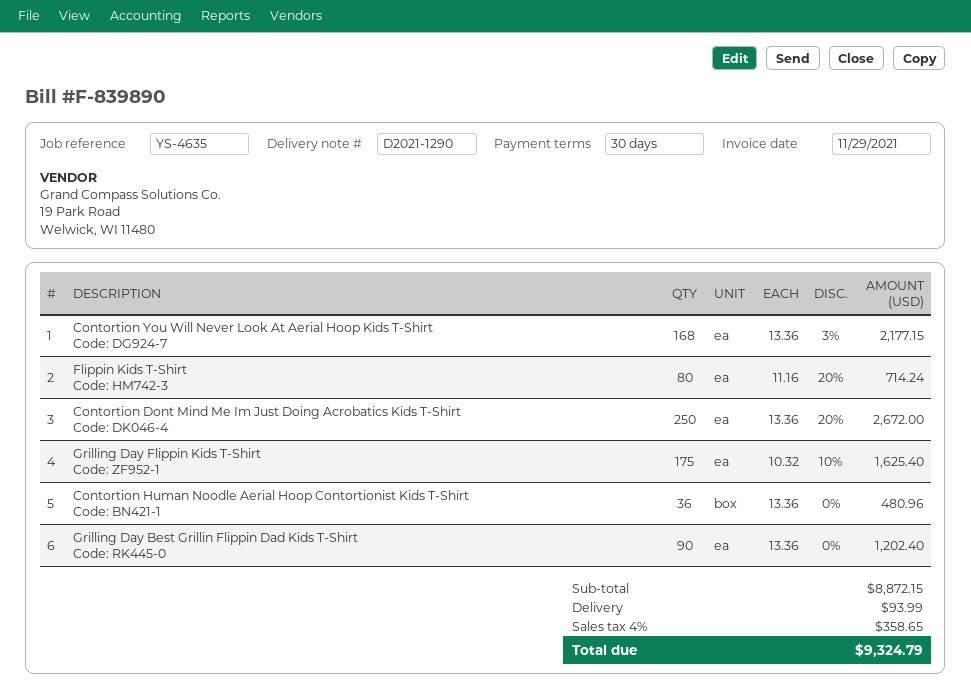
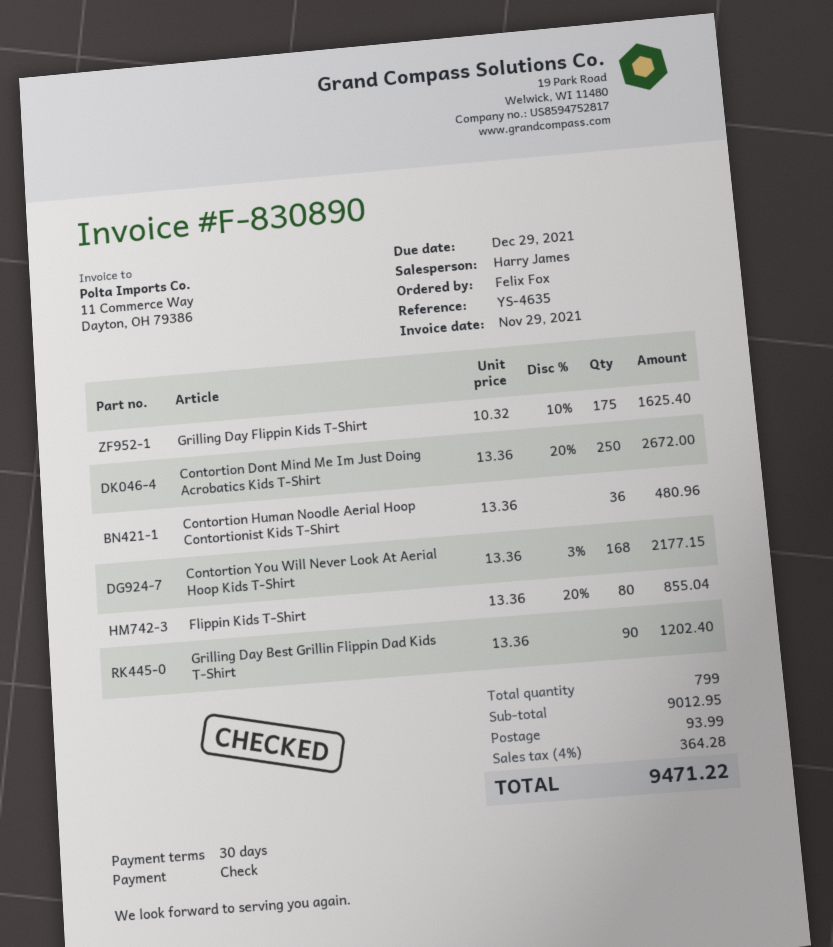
invoice number: F-839890 -> F-830890
Flippin Kids T-Shirt: 80 x 11.16 - 20% = 714.24 -> 80 x 13.36 - 20% = 855.04
subtotal: 8872.15 -> 9012.95
tax: 4% = 358.65 -> 4% = 364.28
total: 9324.79 -> 9471.22

